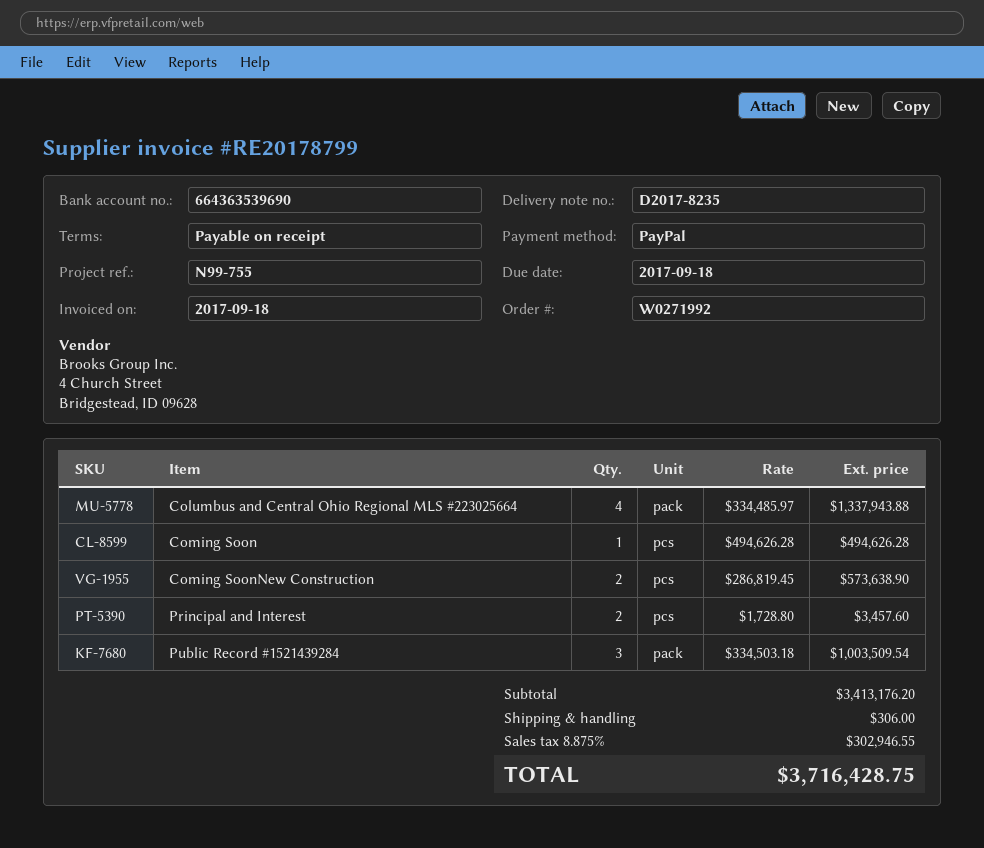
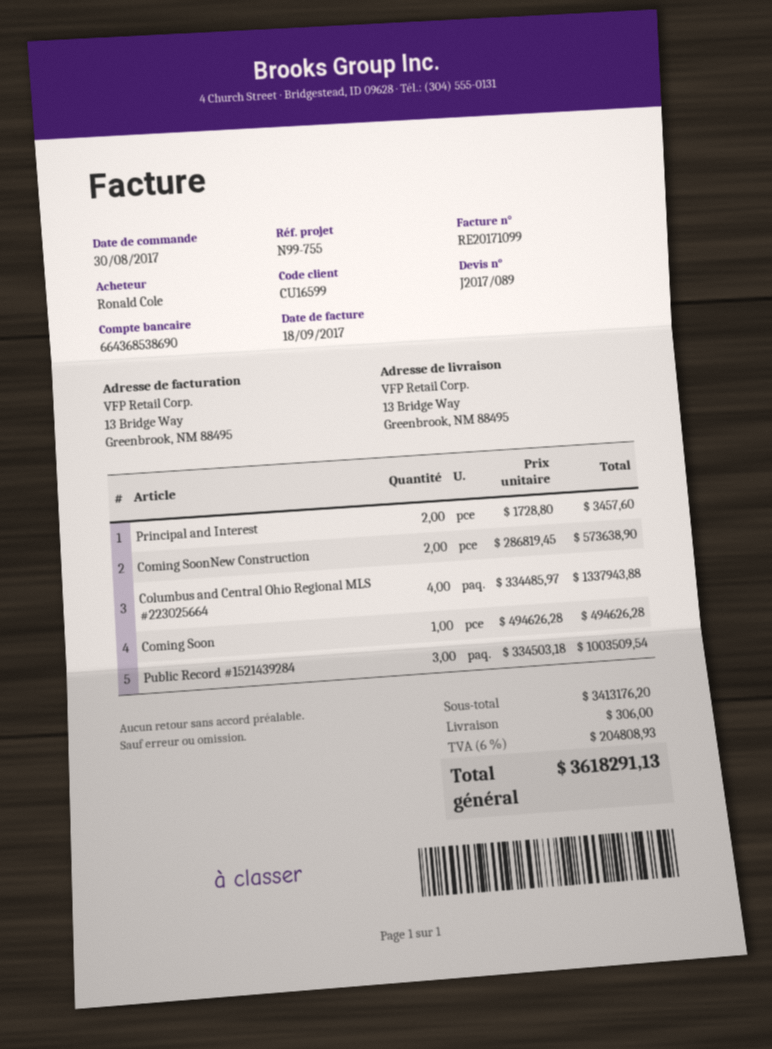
invoice number: RE20178799 -> RE20171099
bank account: 664363539690 -> 664368538690
tax: 8.875% = 302946.55 -> 6% = 204808.93
total: 3716428.75 -> 3618291.13

